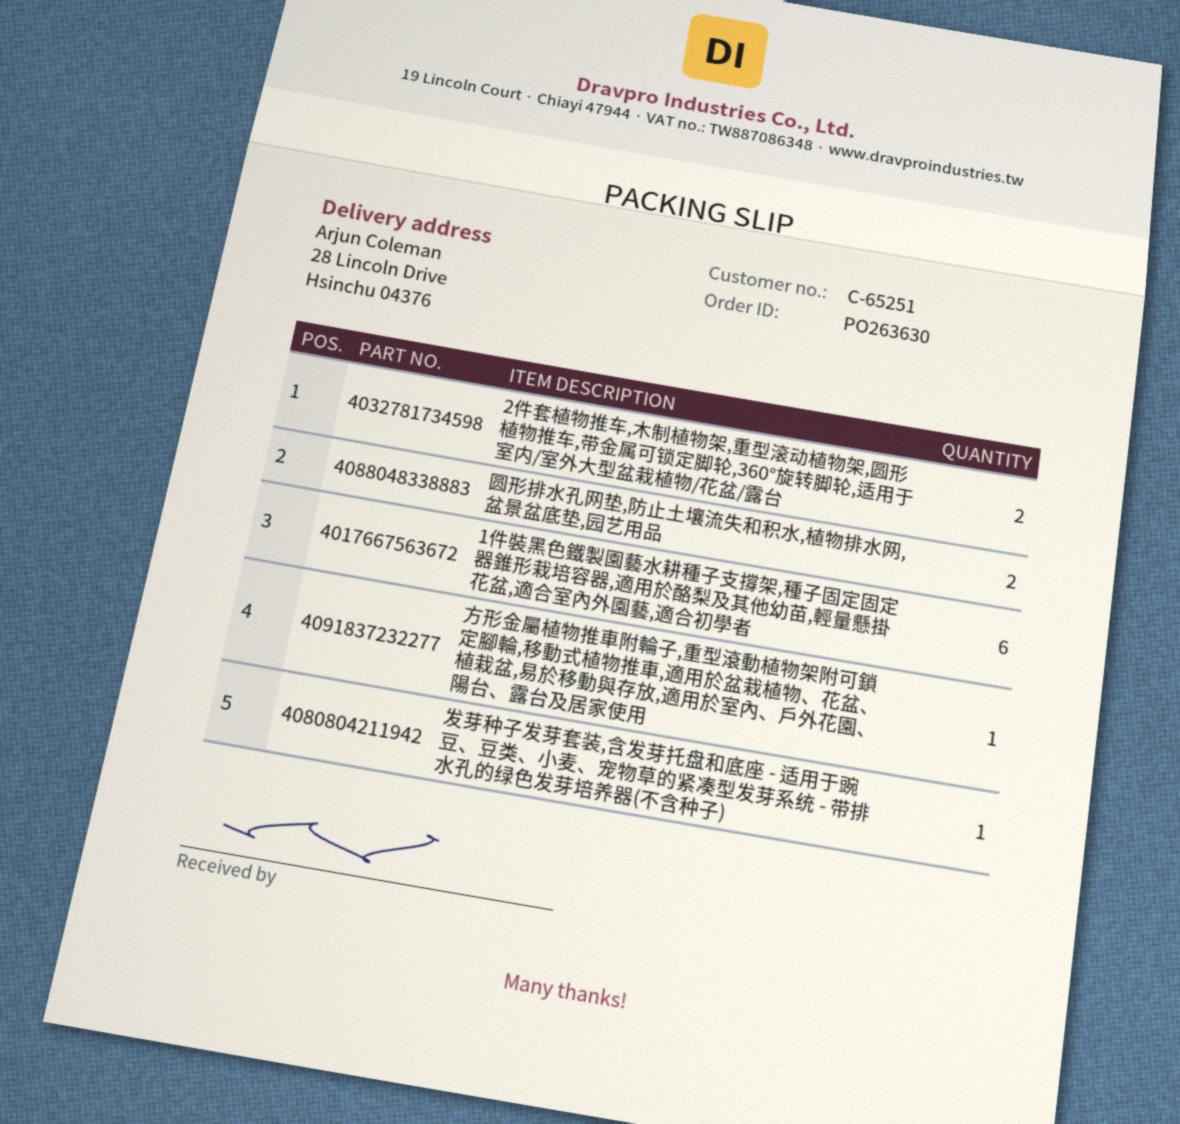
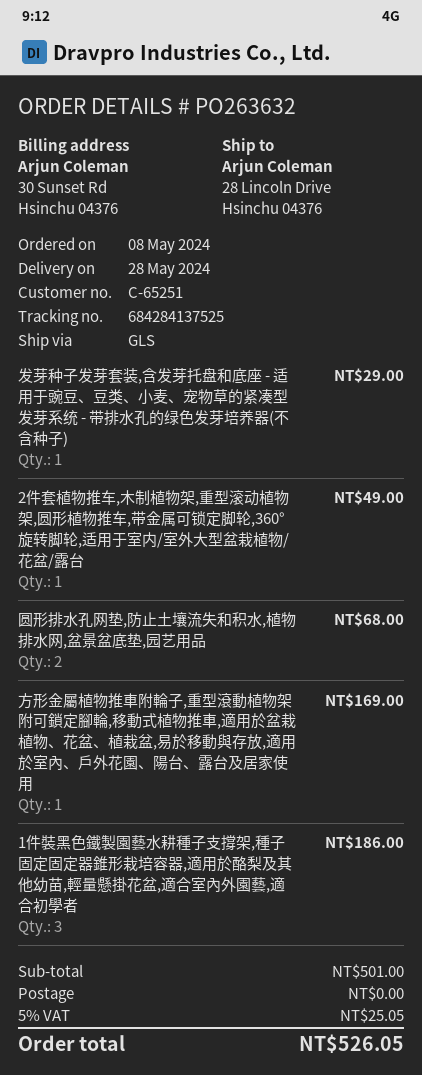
order number: PO263630 -> PO263632
2件套植物推车,木制植物架,重型滚动植物架,圆形植物推车,带金属可锁定脚轮,360°旋转脚轮,适用于室内/室外大型盆栽植物/花盆/露台: 2 -> 1
1件裝黑色鐵製園藝水耕種子支撐架,種子固定固定器錐形栽培容器,適用於酪梨及其他幼苗,輕量懸掛花盆,適合室內外園藝,適合初學者: 6 -> 3

